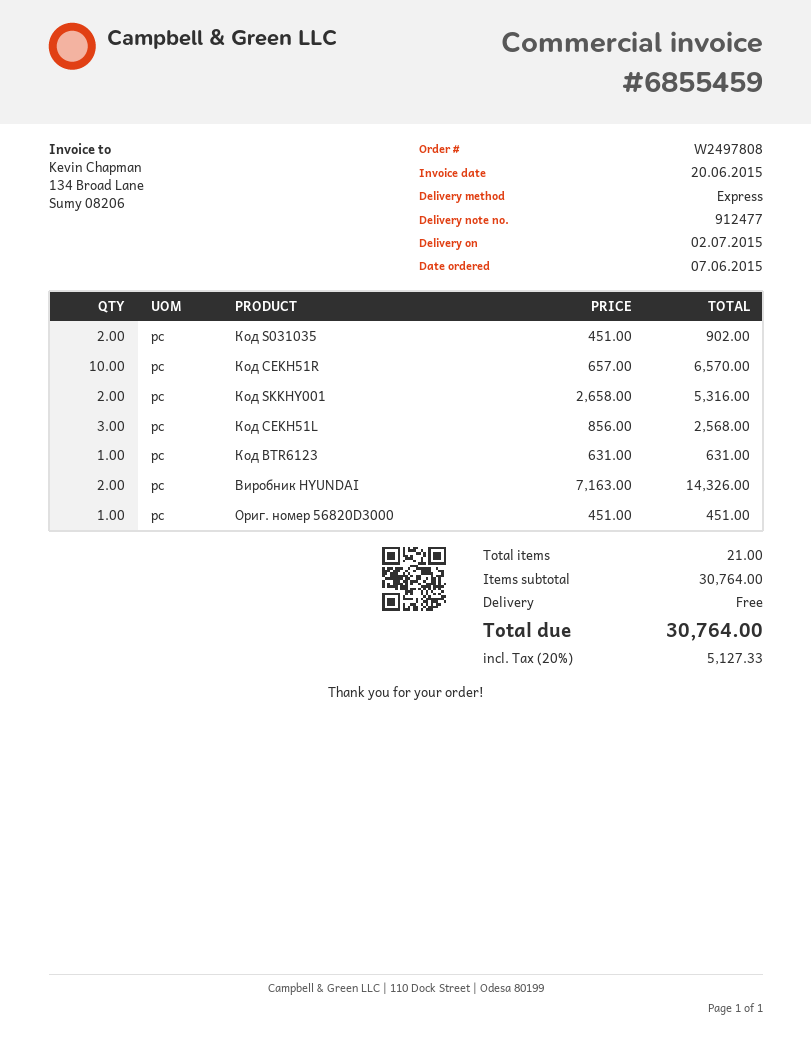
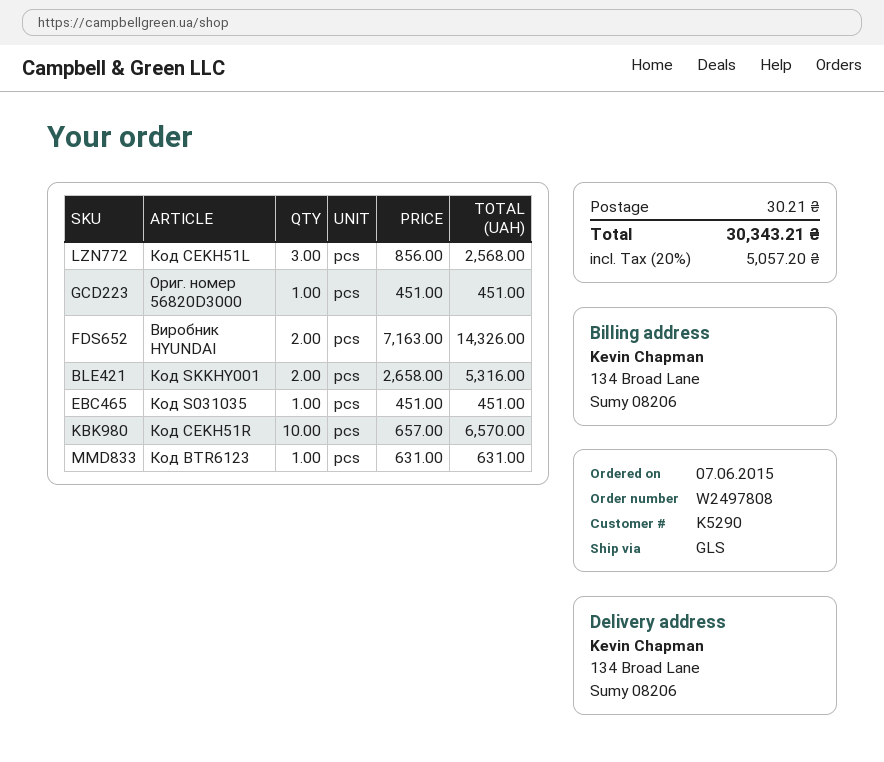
shipping method: express -> GLS
Код S031035: 2 x 451.00 = 902.00 -> 1 x 451.00 = 451.00
shipping: 0.00 -> 30.21
tax: 20% = 5127.33 -> 20% = 5057.20
total: 30764.00 -> 30343.21

